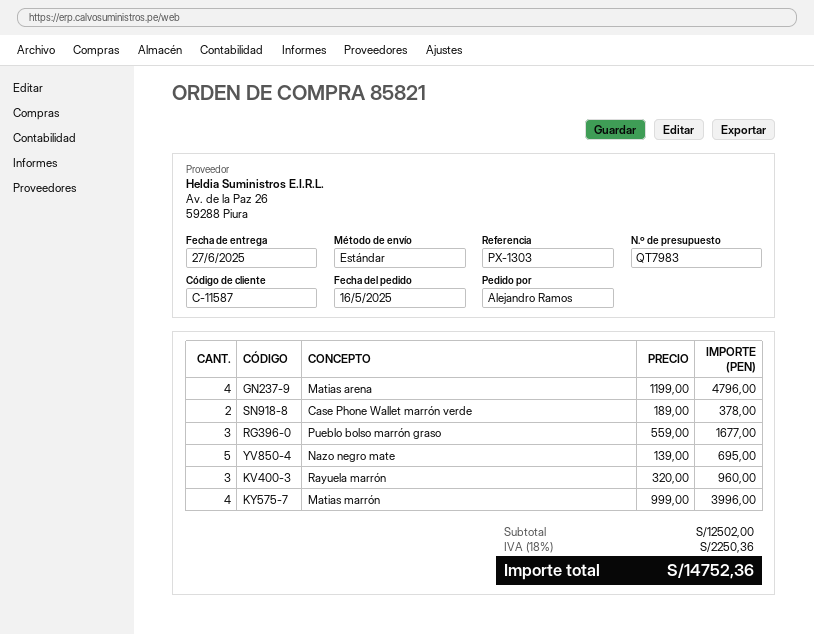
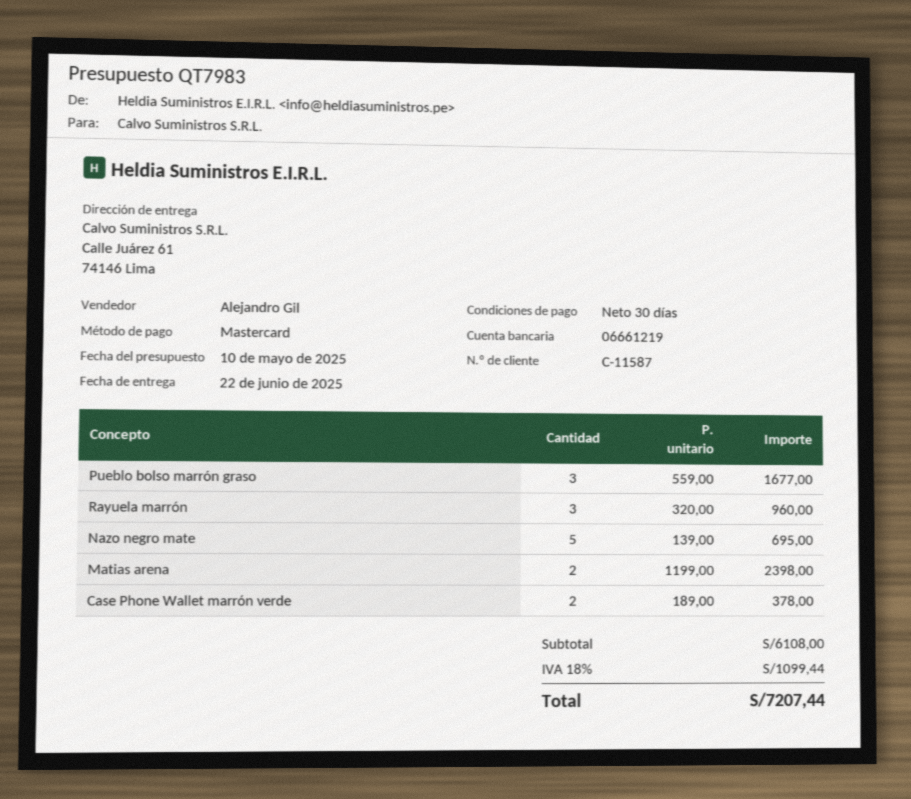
delivery date: 2025-06-27 -> 2025-06-22
Matias arena: 4 x 1199.00 = 4796.00 -> 2 x 1199.00 = 2398.00
Matias marrón: 4 x 999.00 = 3996.00 -> none
subtotal: 12502.00 -> 6108.00
tax: 18% = 2250.36 -> 18% = 1099.44
total: 14752.36 -> 7207.44

